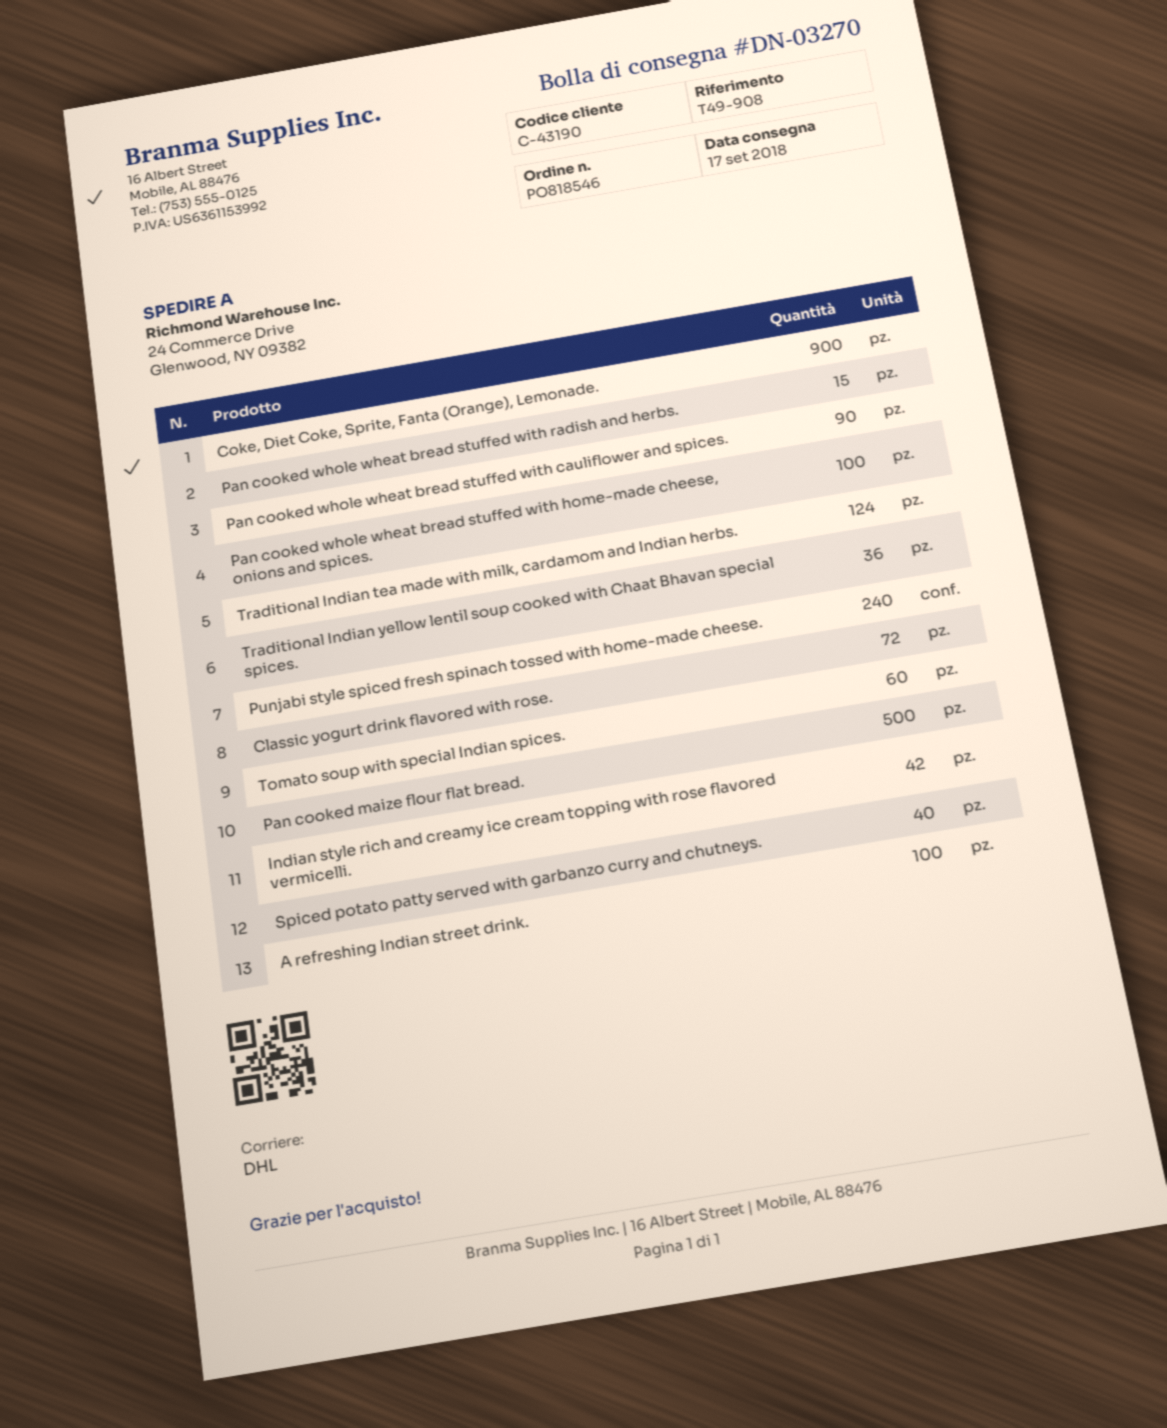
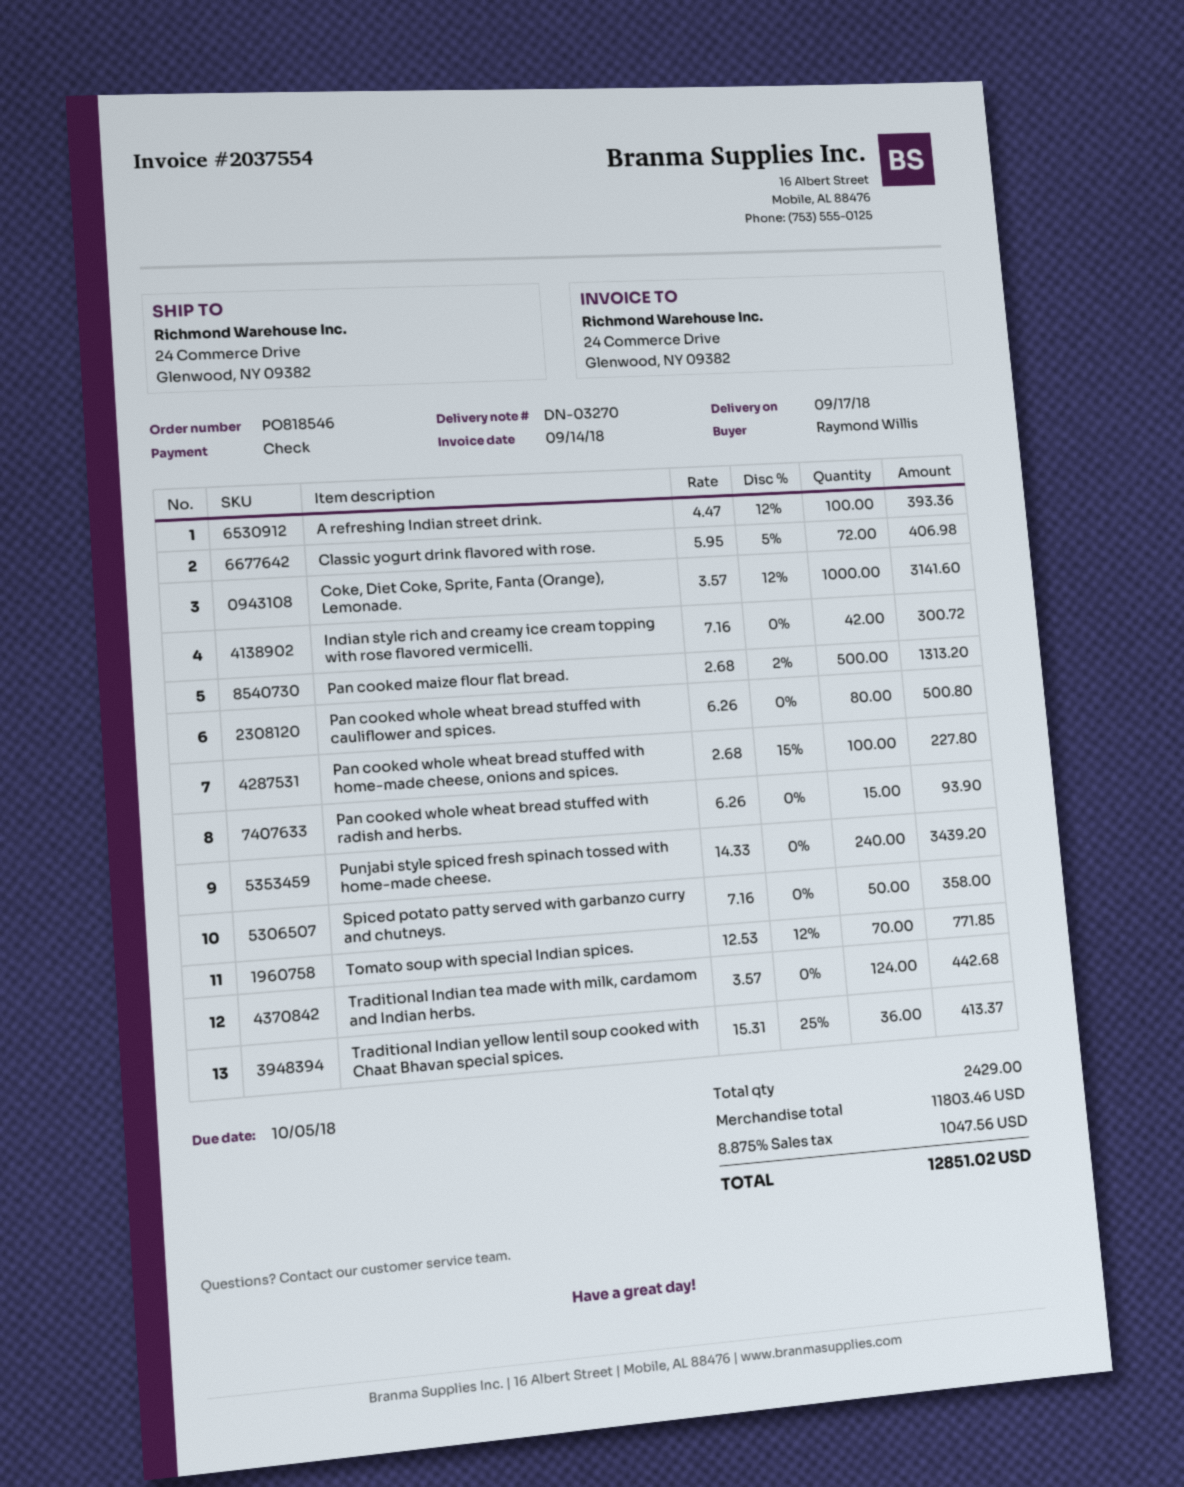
Coke, Diet Coke, Sprite, Fanta (Orange), Lemonade.: 900 -> 1000
Pan cooked whole wheat bread stuffed with cauliflower and spices.: 90 -> 80
Tomato soup with special Indian spices.: 60 -> 70
Spiced potato patty served with garbanzo curry and chutneys.: 40 -> 50

